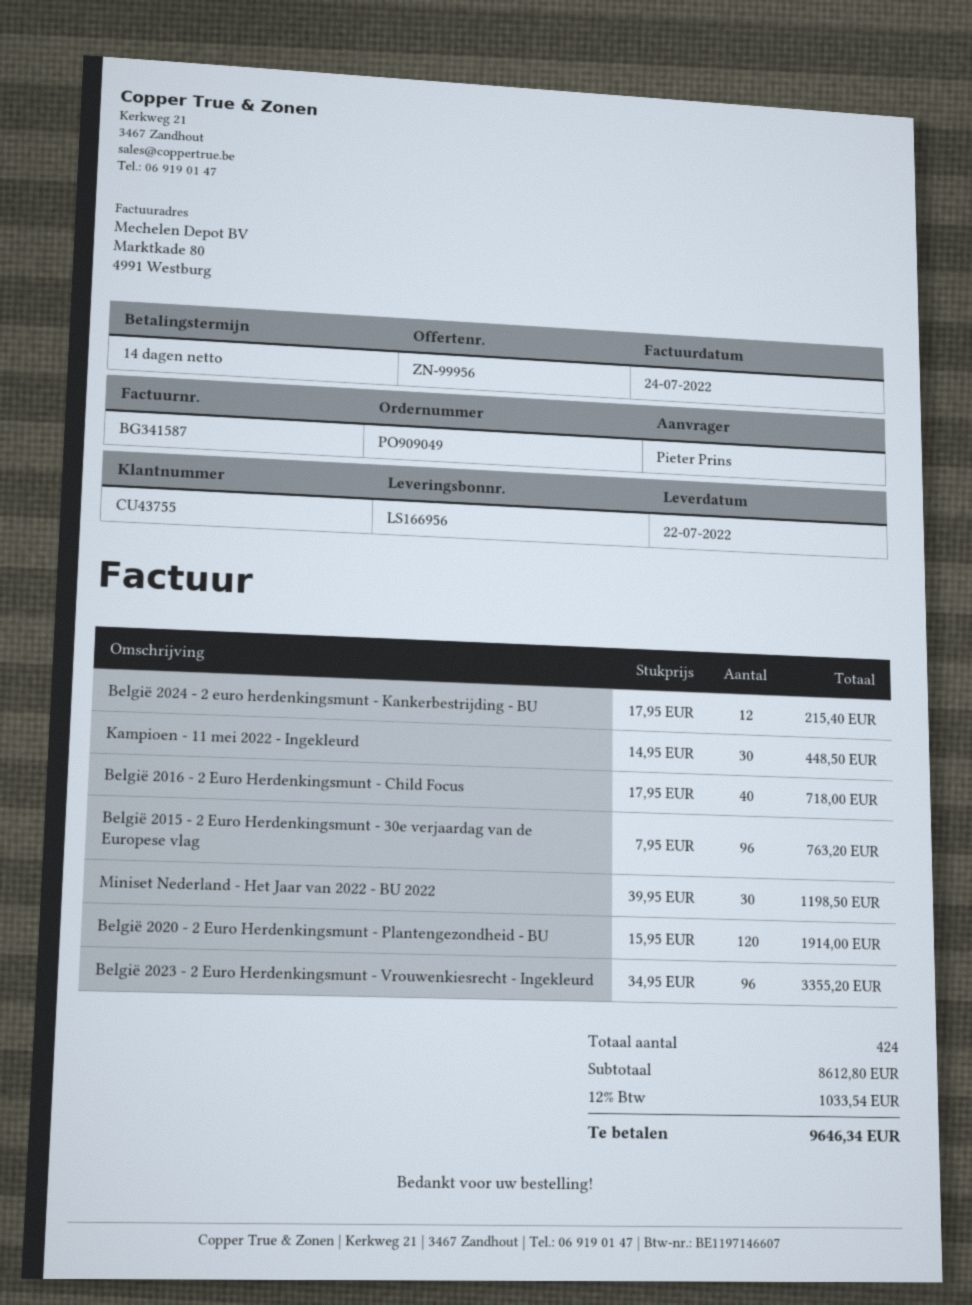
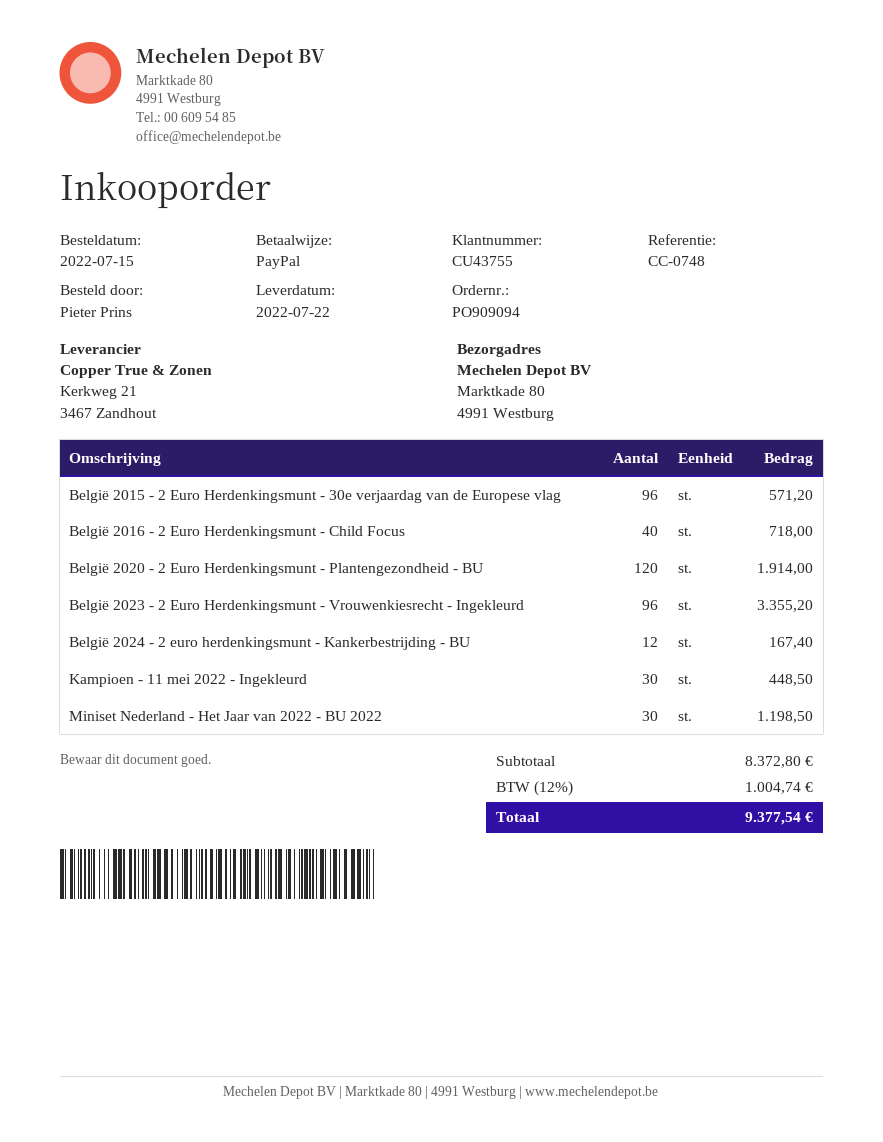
order number: PO909049 -> PO909094
België 2024 - 2 euro herdenkingsmunt - Kankerbestrijding - BU: 12 for 215.40 -> 12 for 167.40
België 2015 - 2 Euro Herdenkingsmunt - 30e verjaardag van de Europese vlag: 96 for 763.20 -> 96 for 571.20
subtotal: 8612.80 -> 8372.80
tax: 12% = 1033.54 -> 12% = 1004.74
total: 9646.34 -> 9377.54

